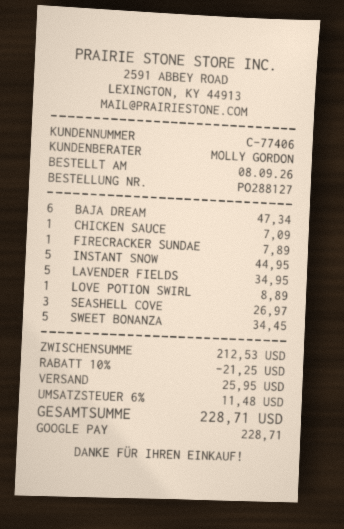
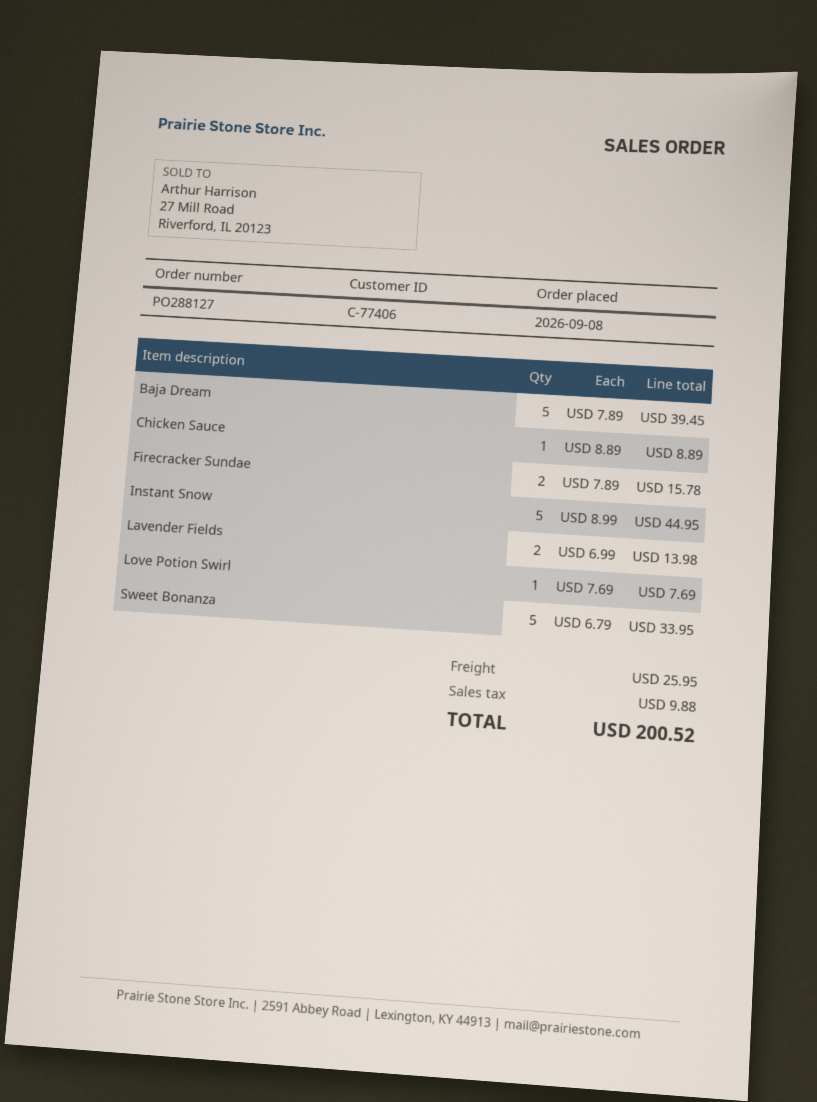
BAJA DREAM: 6 for 47.34 -> 5 for 39.45
CHICKEN SAUCE: 1 for 7.09 -> 1 for 8.89
FIRECRACKER SUNDAE: 1 for 7.89 -> 2 for 15.78
LAVENDER FIELDS: 5 for 34.95 -> 2 for 13.98
LOVE POTION SWIRL: 1 for 8.89 -> 1 for 7.69
SEASHELL COVE: 3 for 26.97 -> none
SWEET BONANZA: 5 for 34.45 -> 5 for 33.95
discount: 10% = 21.25 -> none
tax: 11.48 -> 9.88
total: 228.71 -> 200.52

